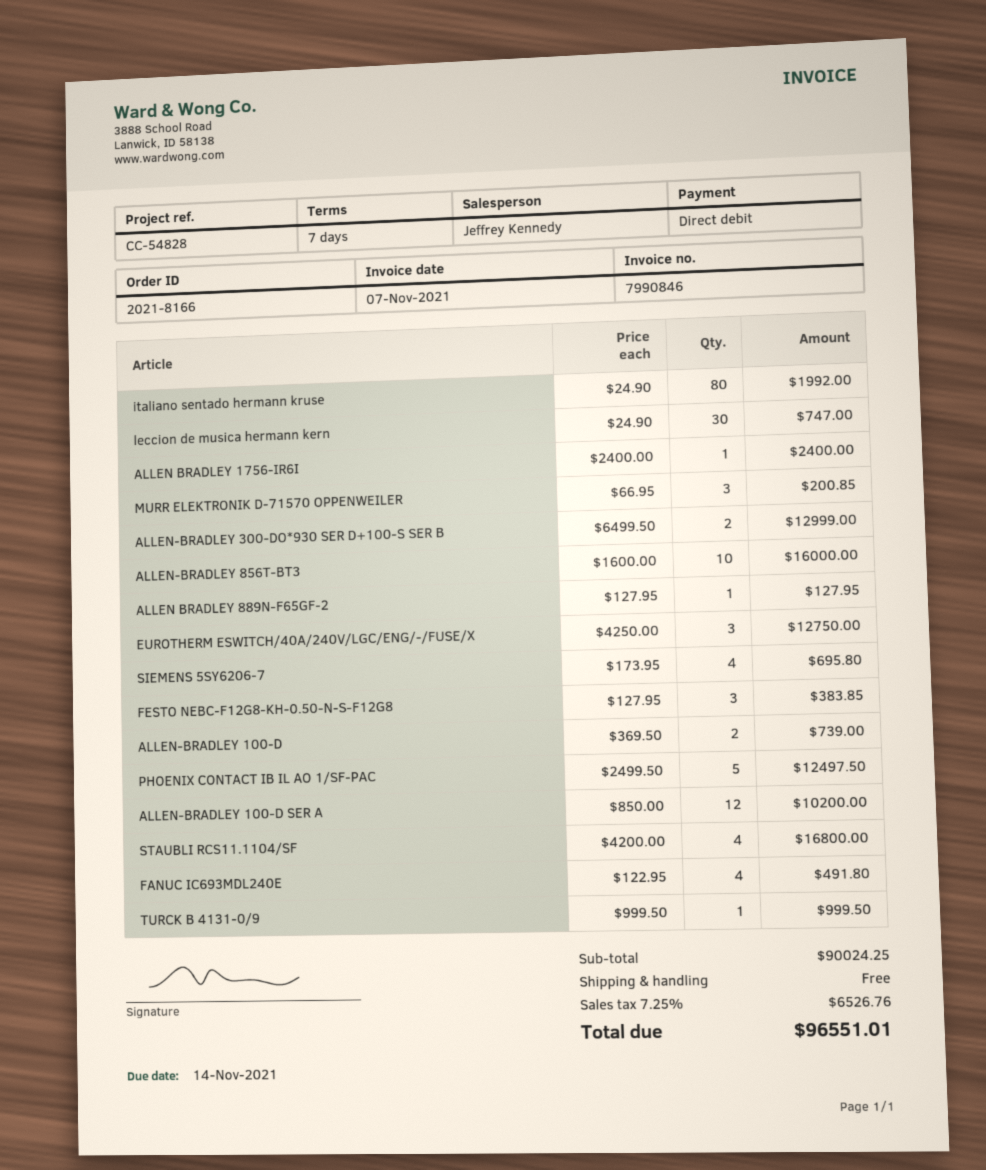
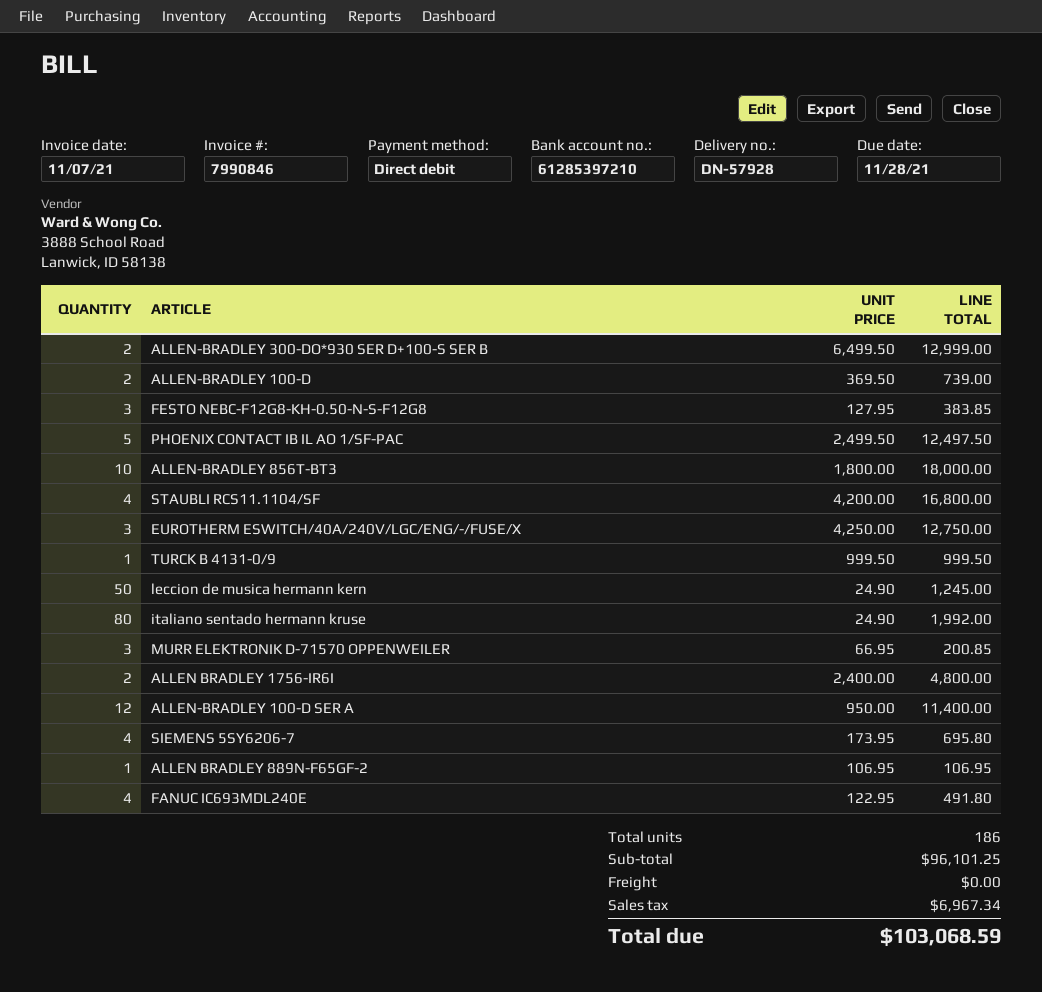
due date: 2021-11-14 -> 2021-11-28
leccion de musica hermann kern: 30 x 24.90 = 747.00 -> 50 x 24.90 = 1245.00
ALLEN BRADLEY 1756-IR6I: 1 x 2400.00 = 2400.00 -> 2 x 2400.00 = 4800.00
ALLEN-BRADLEY 856T-BT3: 10 x 1600.00 = 16000.00 -> 10 x 1800.00 = 18000.00
ALLEN BRADLEY 889N-F65GF-2: 1 x 127.95 = 127.95 -> 1 x 106.95 = 106.95
ALLEN-BRADLEY 100-D SER A: 12 x 850.00 = 10200.00 -> 12 x 950.00 = 11400.00
subtotal: 90024.25 -> 96101.25
tax: 6526.76 -> 6967.34
total: 96551.01 -> 103068.59

